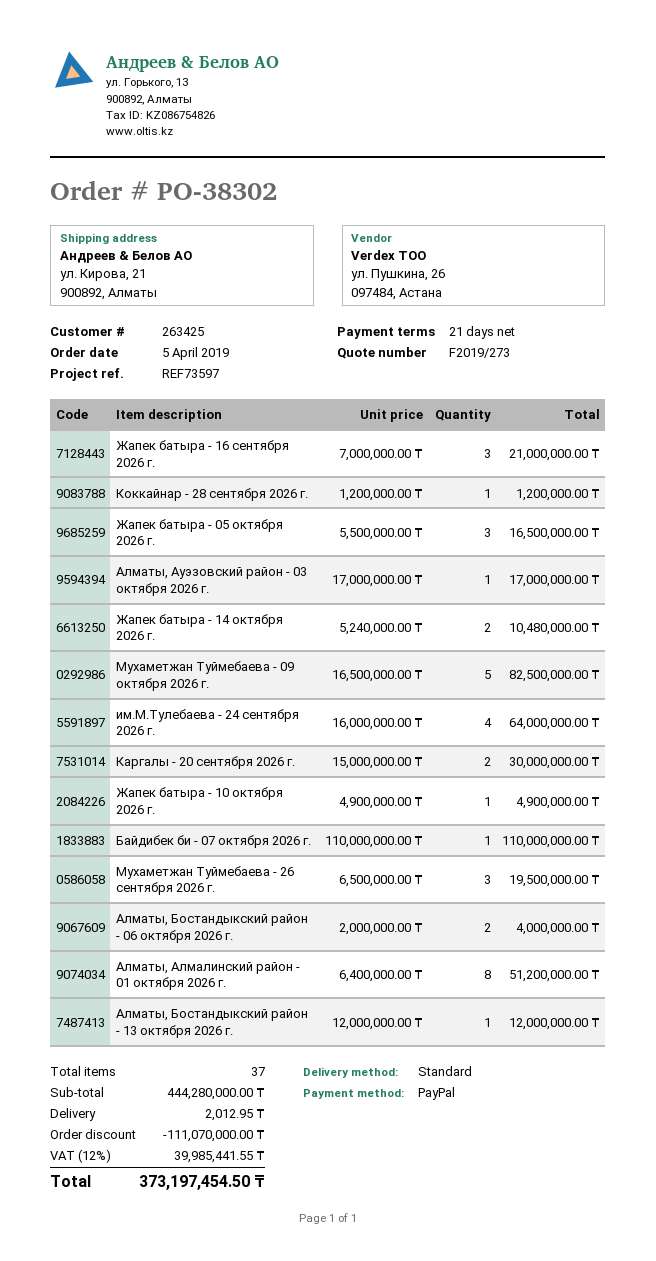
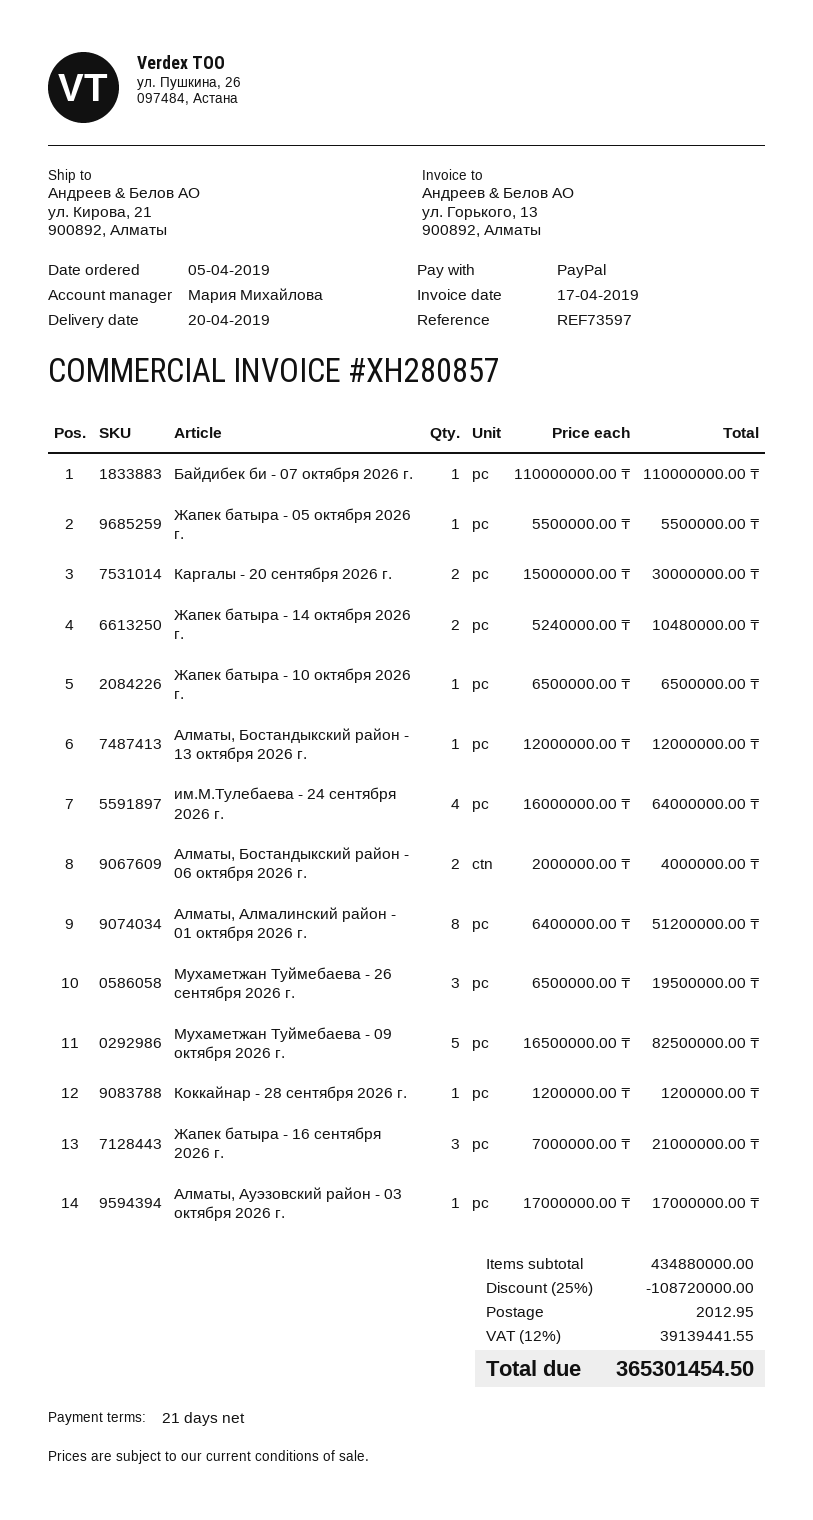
Жапек батыра - 05 октября 2026 г.: 3 x 5500000.00 = 16500000.00 -> 1 x 5500000.00 = 5500000.00
Жапек батыра - 10 октября 2026 г.: 1 x 4900000.00 = 4900000.00 -> 1 x 6500000.00 = 6500000.00
subtotal: 444280000.00 -> 434880000.00
discount: 111070000.00 -> 108720000.00
tax: 12% = 39985441.55 -> 12% = 39139441.55
total: 373197454.50 -> 365301454.50

